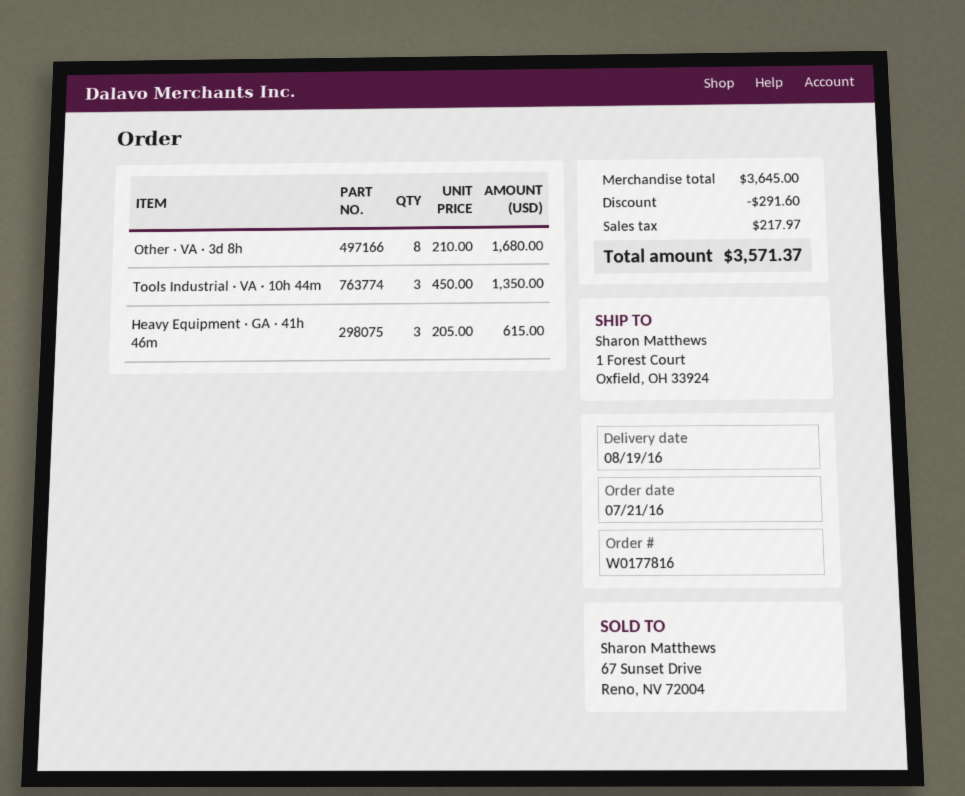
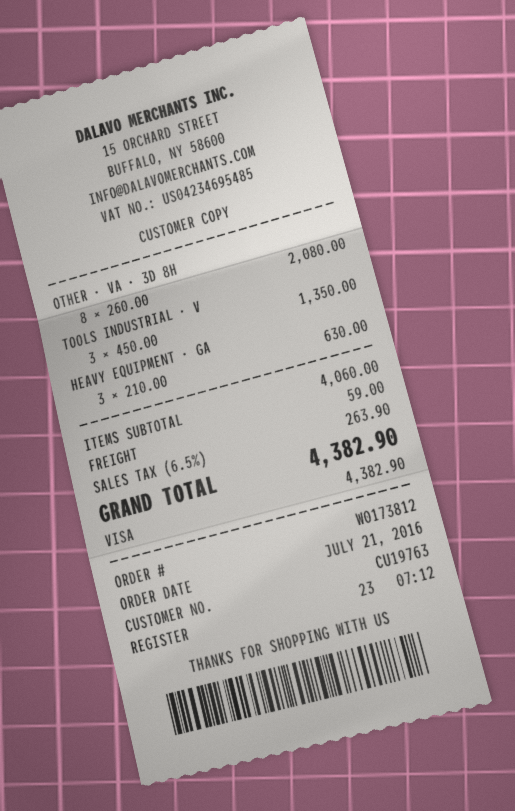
order number: W0177816 -> W0173812
Other · VA · 3d 8h: 8 x 210.00 = 1680.00 -> 8 x 260.00 = 2080.00
Heavy Equipment · GA · 41h 46m: 3 x 205.00 = 615.00 -> 3 x 210.00 = 630.00
subtotal: 3645.00 -> 4060.00
discount: 291.60 -> none
shipping: none -> 59.00
tax: 217.97 -> 263.90
total: 3571.37 -> 4382.90

